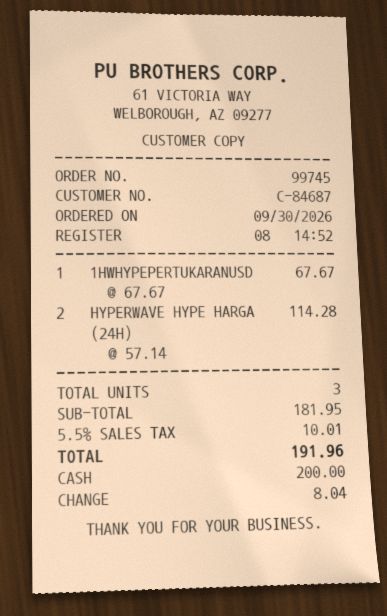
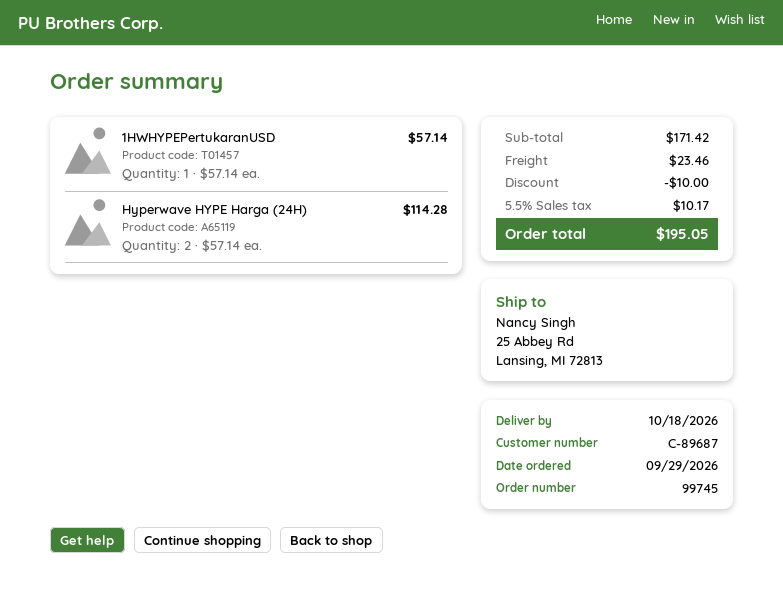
order date: 2026-09-30 -> 2026-09-29
customer number: C-84687 -> C-89687
1HWHYPEPERTUKARANUSD: 1 x 67.67 = 67.67 -> 1 x 57.14 = 57.14
subtotal: 181.95 -> 171.42
discount: none -> 10.00
shipping: none -> 23.46
tax: 5.5% = 10.01 -> 5.5% = 10.17
total: 191.96 -> 195.05

